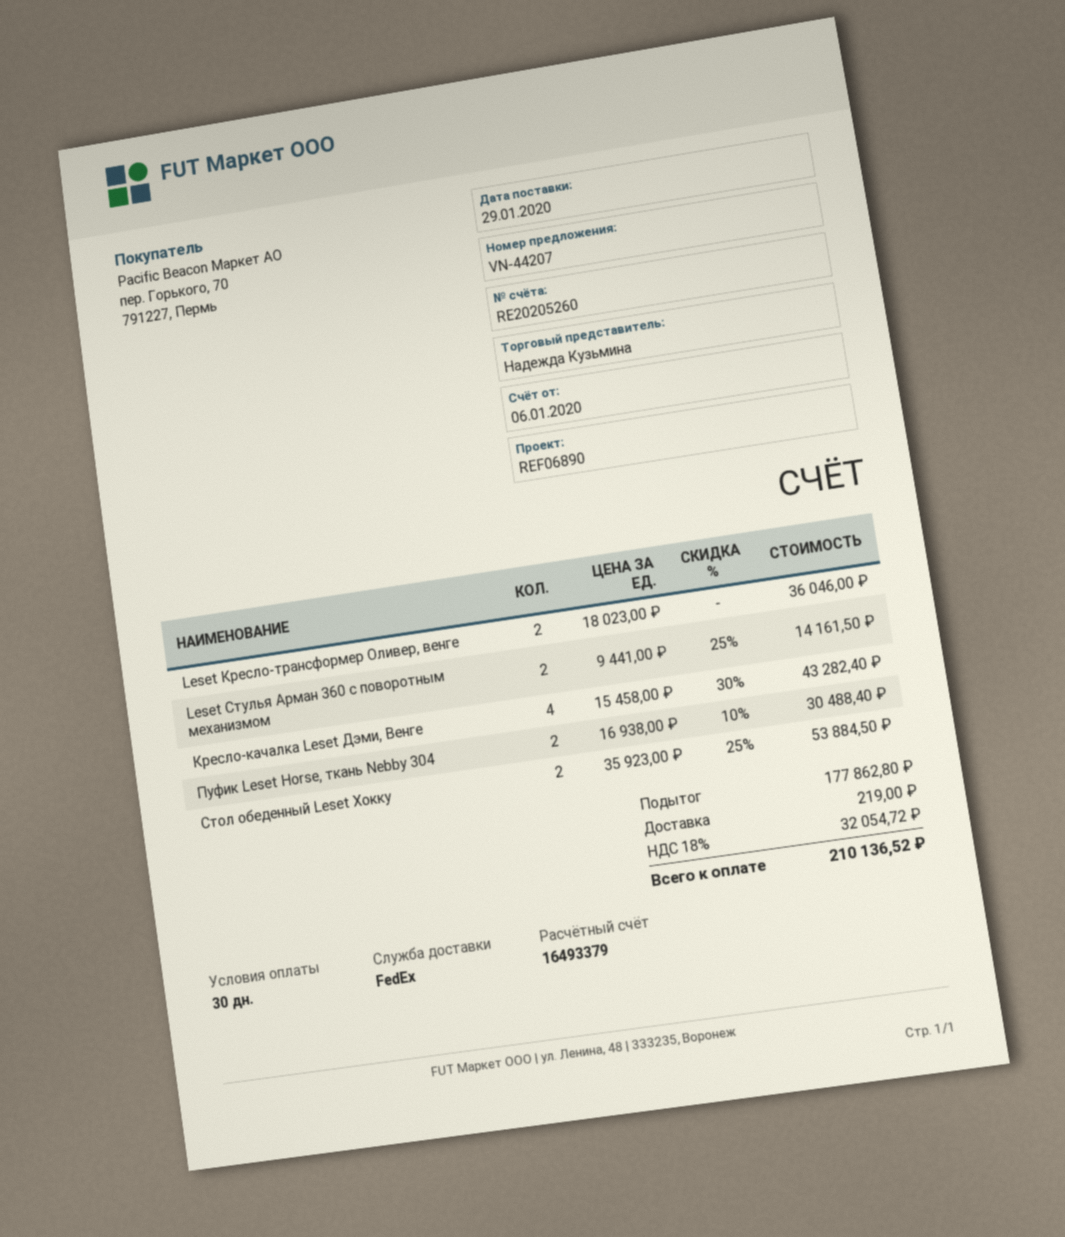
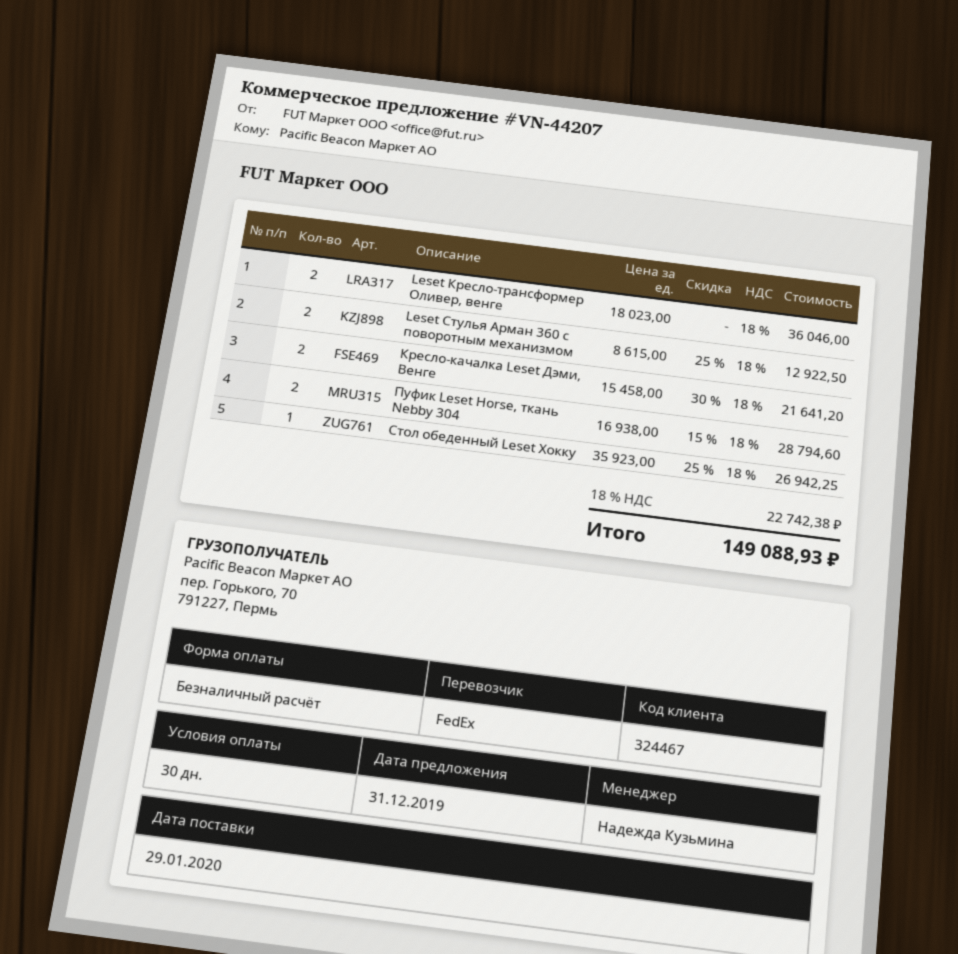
Leset Стулья Арман 360 с поворотным механизмом: 2 x 9441.00 - 25% = 14161.50 -> 2 x 8615.00 - 25% = 12922.50
Кресло-качалка Leset Дэми, Венге: 4 x 15458.00 - 30% = 43282.40 -> 2 x 15458.00 - 30% = 21641.20
Пуфик Leset Horse, ткань Nebby 304: 2 x 16938.00 - 10% = 30488.40 -> 2 x 16938.00 - 15% = 28794.60
Стол обеденный Leset Хокку: 2 x 35923.00 - 25% = 53884.50 -> 1 x 35923.00 - 25% = 26942.25
shipping: 219.00 -> none
tax: 18% = 32054.72 -> 18% = 22742.38
total: 210136.52 -> 149088.93

